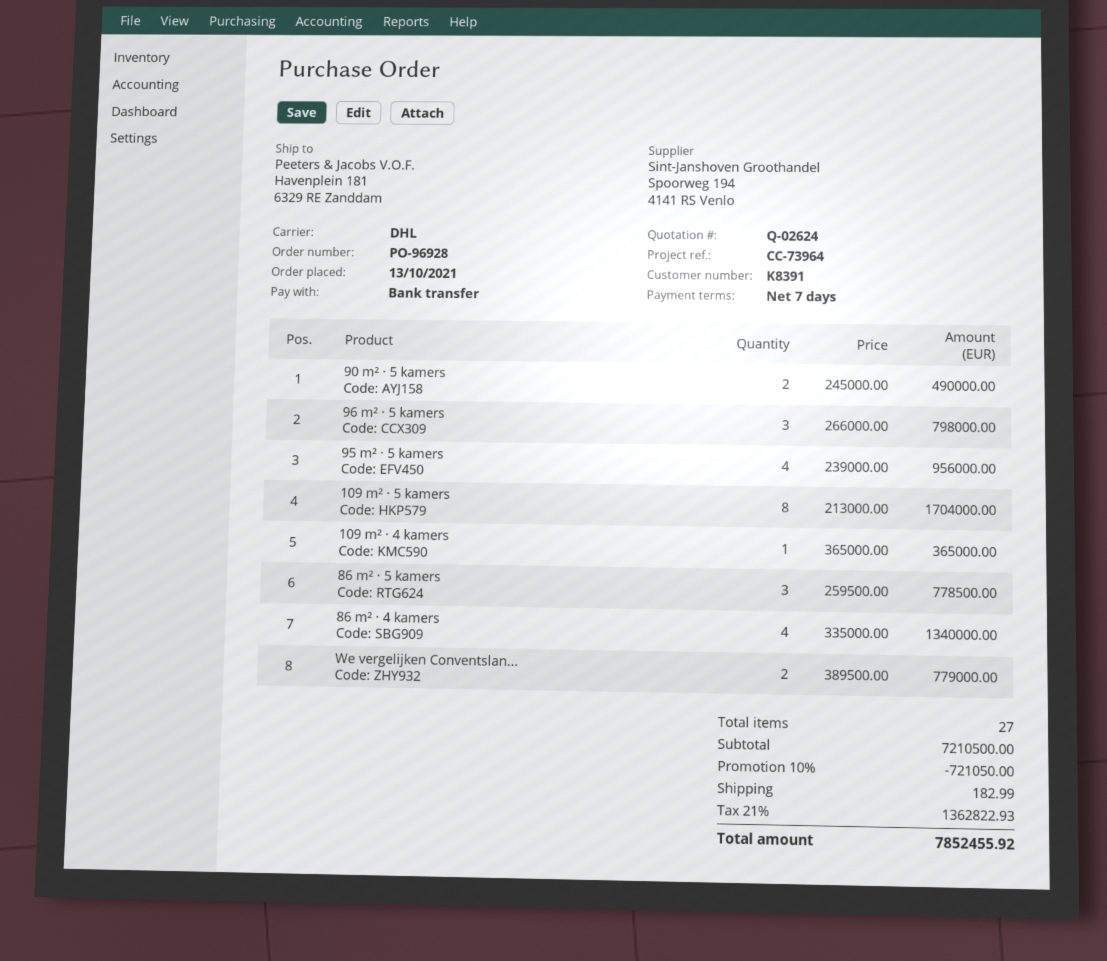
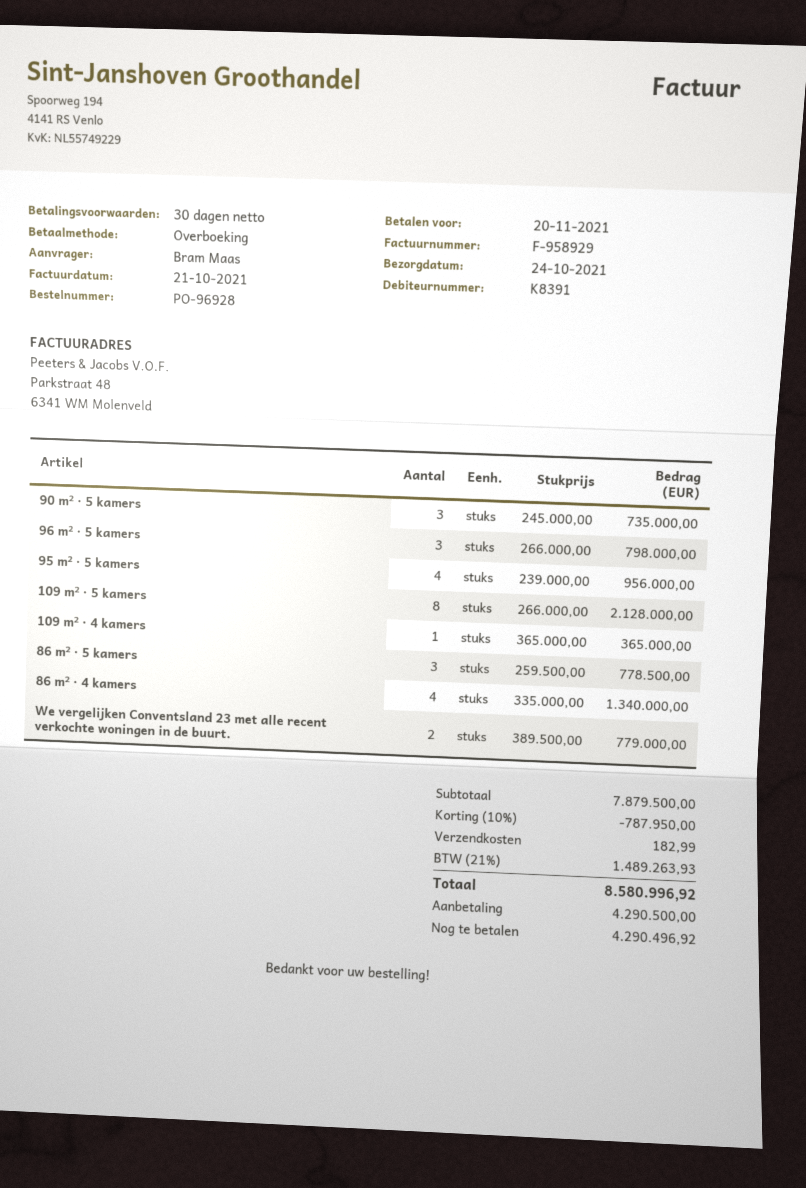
payment terms: 7 days -> 30 days
90 m² · 5 kamers: 2 x 245000.00 = 490000.00 -> 3 x 245000.00 = 735000.00
109 m² · 5 kamers: 8 x 213000.00 = 1704000.00 -> 8 x 266000.00 = 2128000.00
subtotal: 7210500.00 -> 7879500.00
discount: 10% = 721050.00 -> 10% = 787950.00
tax: 21% = 1362822.93 -> 21% = 1489263.93
total: 7852455.92 -> 8580996.92

